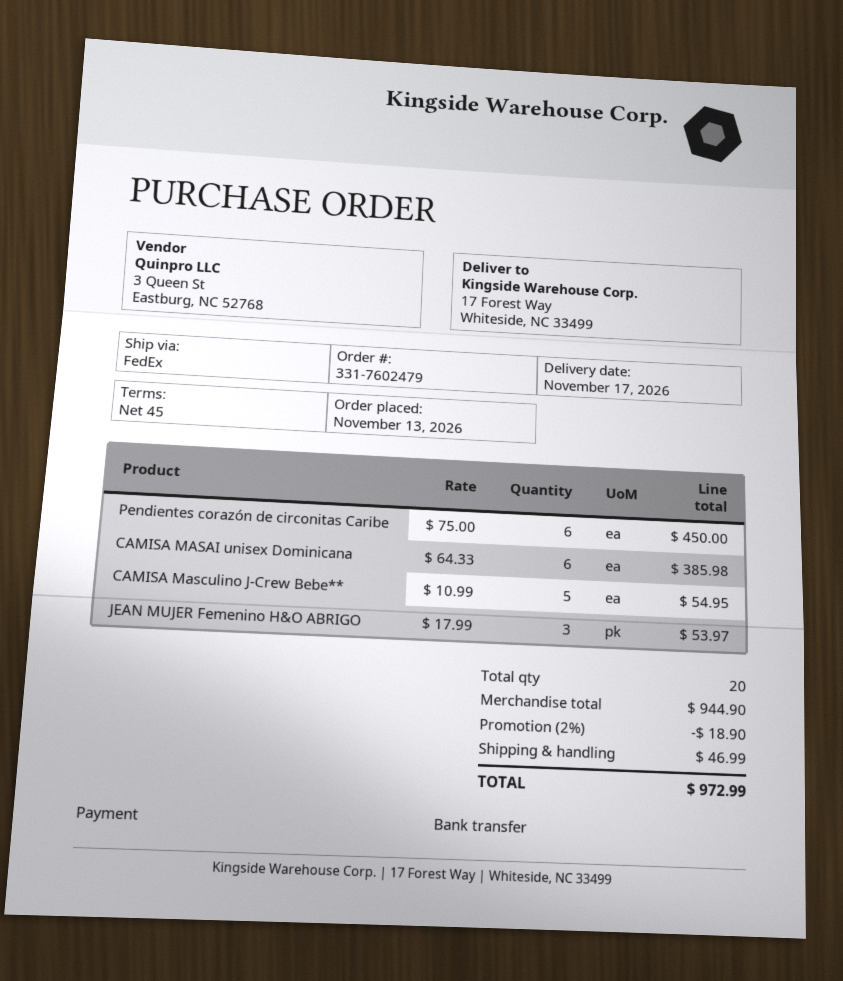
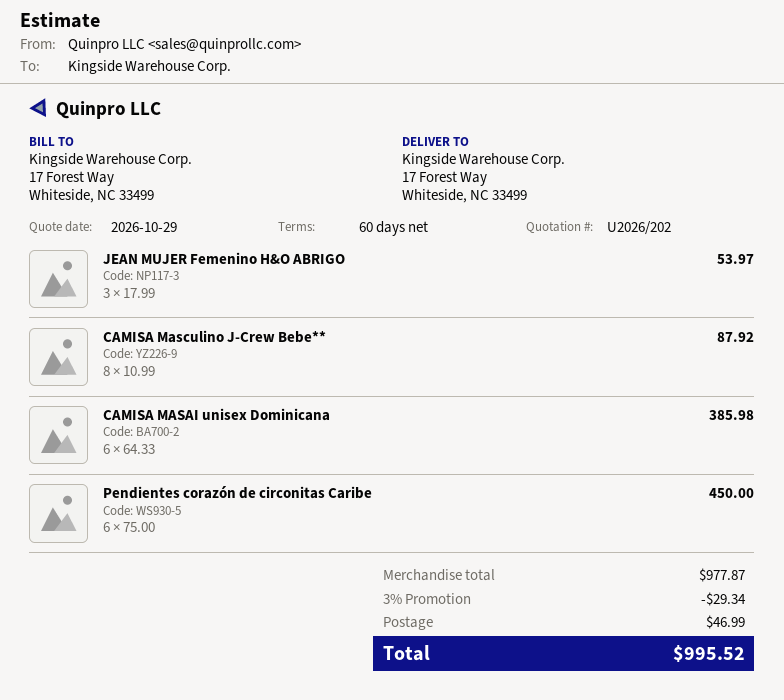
payment terms: 45 days -> 60 days
CAMISA Masculino J-Crew Bebe**: 5 x 10.99 = 54.95 -> 8 x 10.99 = 87.92
subtotal: 944.90 -> 977.87
discount: 2% = 18.90 -> 3% = 29.34
total: 972.99 -> 995.52

